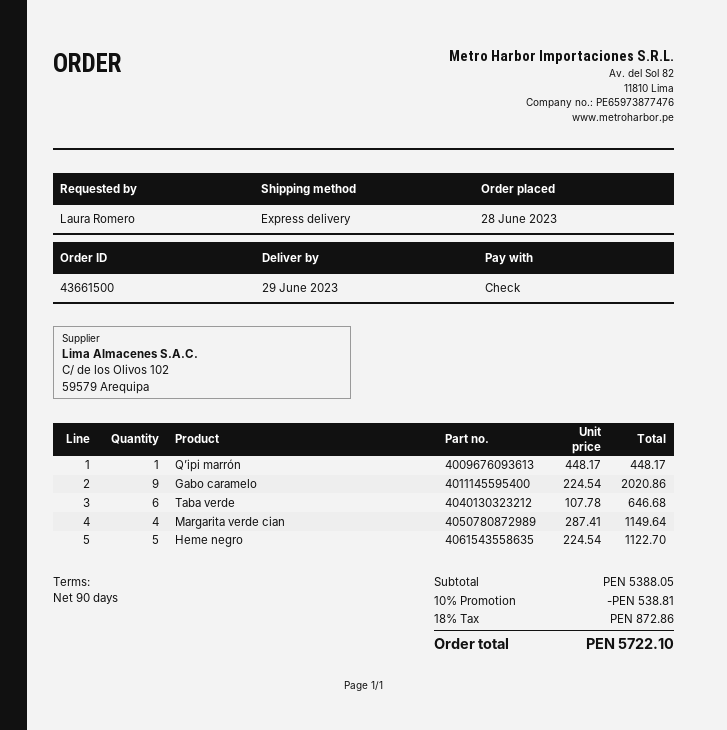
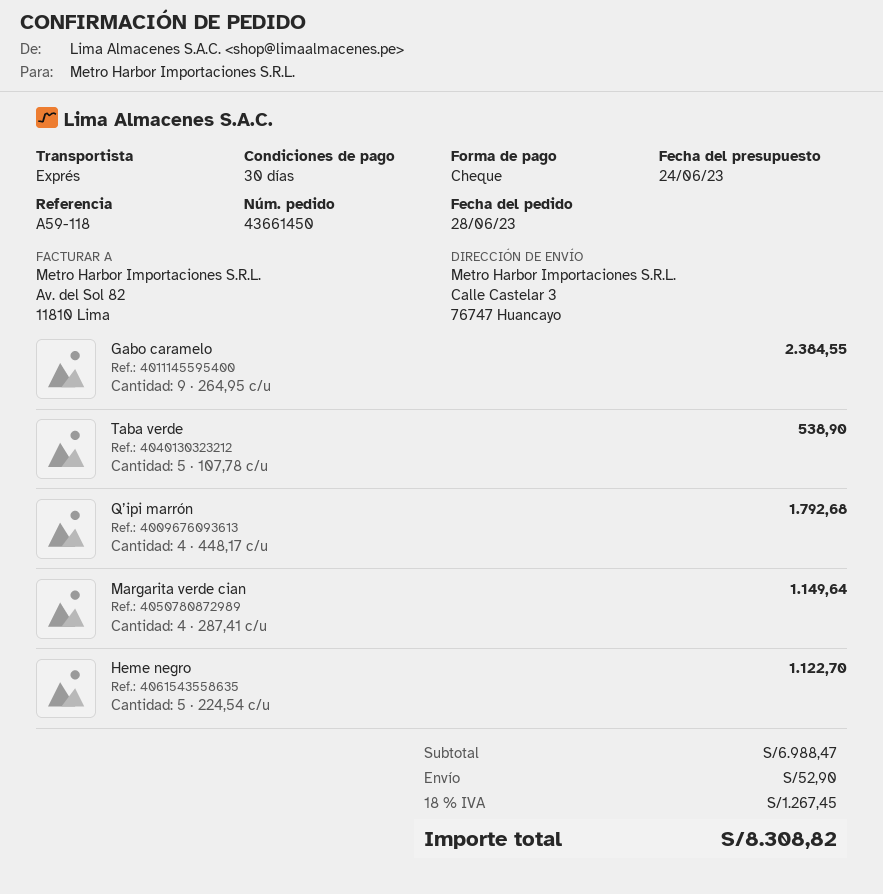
order number: 43661500 -> 43661450
payment terms: 90 days -> 30 days
Q’ipi marrón: 1 x 448.17 = 448.17 -> 4 x 448.17 = 1792.68
Gabo caramelo: 9 x 224.54 = 2020.86 -> 9 x 264.95 = 2384.55
Taba verde: 6 x 107.78 = 646.68 -> 5 x 107.78 = 538.90
subtotal: 5388.05 -> 6988.47
discount: 10% = 538.81 -> none
shipping: none -> 52.90
tax: 18% = 872.86 -> 18% = 1267.45
total: 5722.10 -> 8308.82

